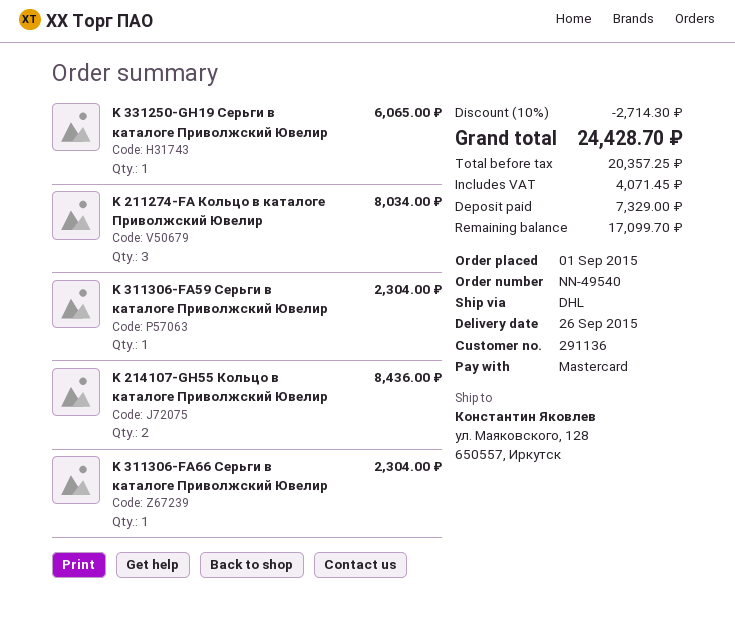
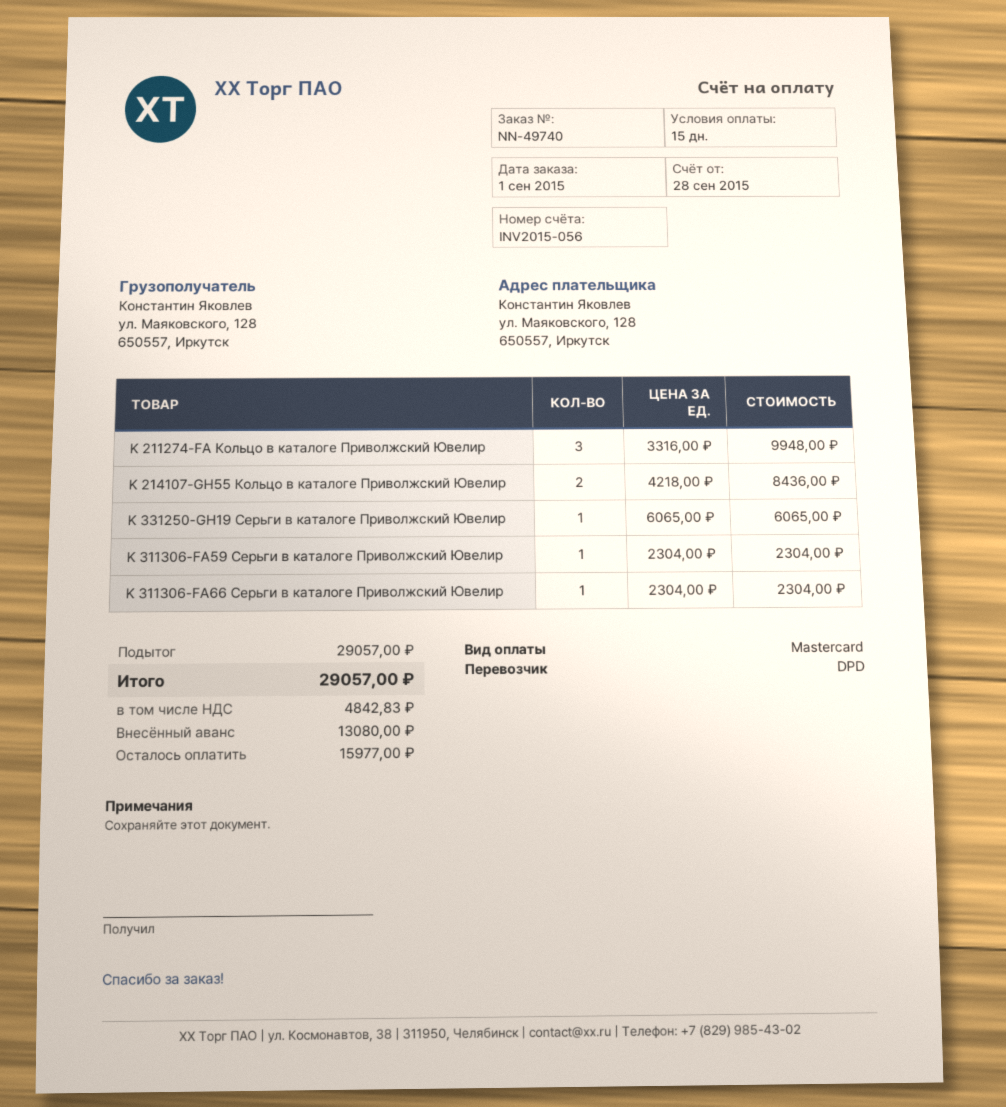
order number: NN-49540 -> NN-49740
shipping method: DHL -> DPD
K 211274-FA Кольцо в каталоге Приволжский Ювелир: 3 for 8034.00 -> 3 for 9948.00
discount: 10% = 2714.30 -> none
tax: 4071.45 -> 4842.83
total: 24428.70 -> 29057.00
deposit: 7329.00 -> 13080.00
balance: 17099.70 -> 15977.00

